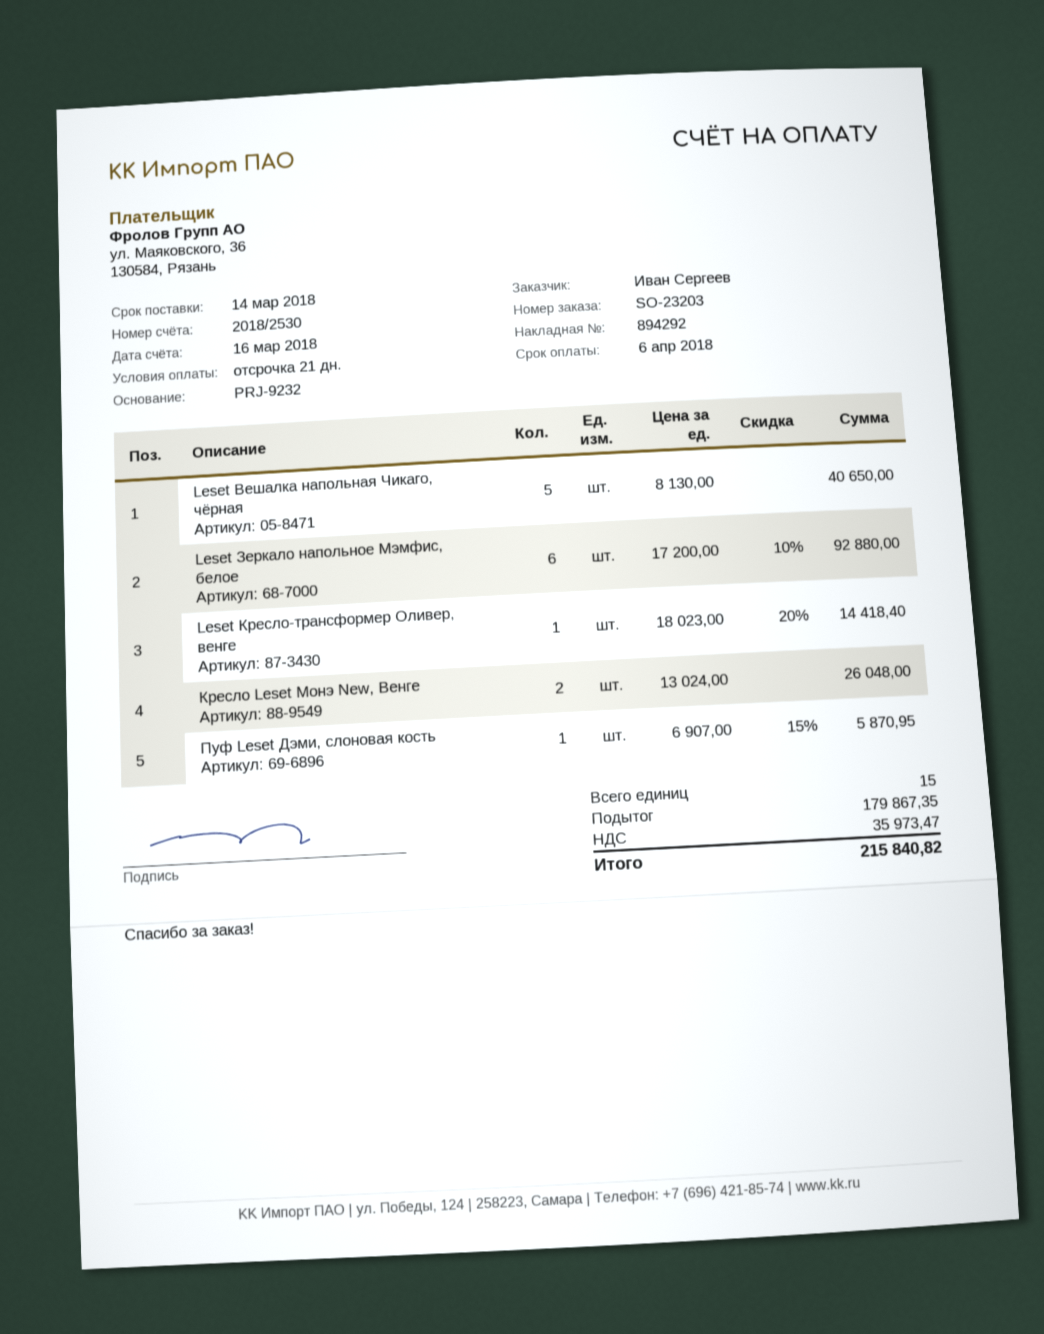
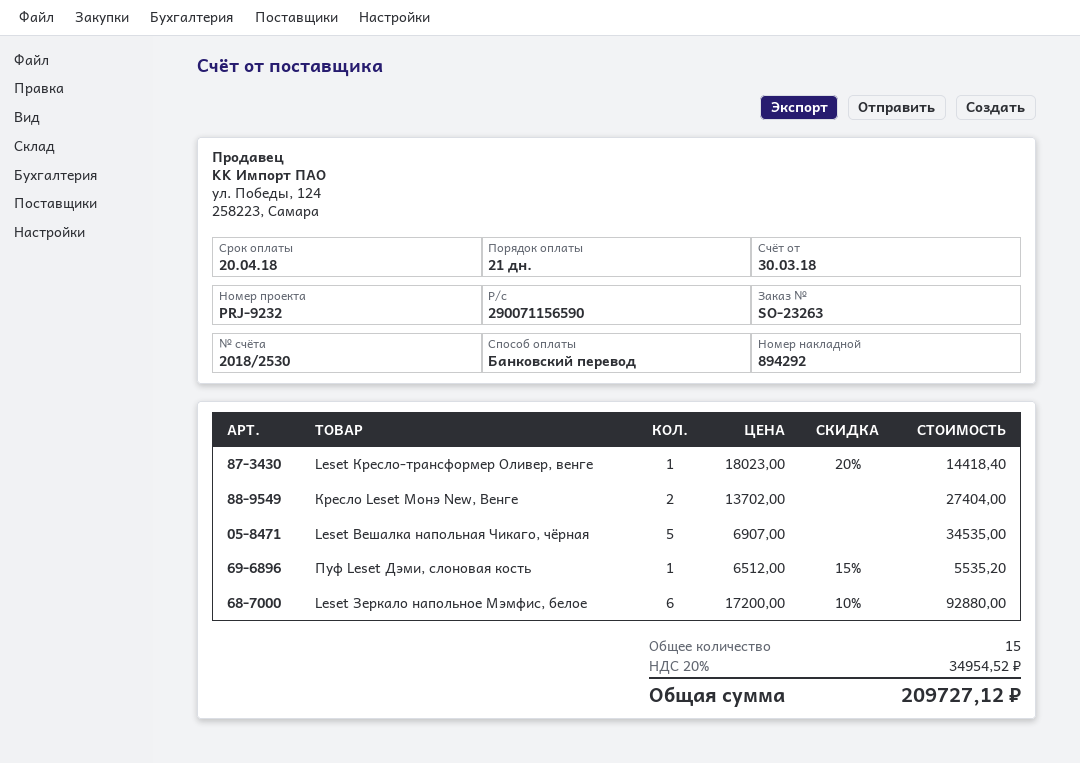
order number: SO-23203 -> SO-23263
invoice date: 2018-03-16 -> 2018-03-30
due date: 2018-04-06 -> 2018-04-20
Leset Вешалка напольная Чикаго, чёрная: 5 x 8130.00 = 40650.00 -> 5 x 6907.00 = 34535.00
Кресло Leset Монэ New, Венге: 2 x 13024.00 = 26048.00 -> 2 x 13702.00 = 27404.00
Пуф Leset Дэми, слоновая кость: 1 x 6907.00 - 15% = 5870.95 -> 1 x 6512.00 - 15% = 5535.20
tax: 35973.47 -> 34954.52
total: 215840.82 -> 209727.12

